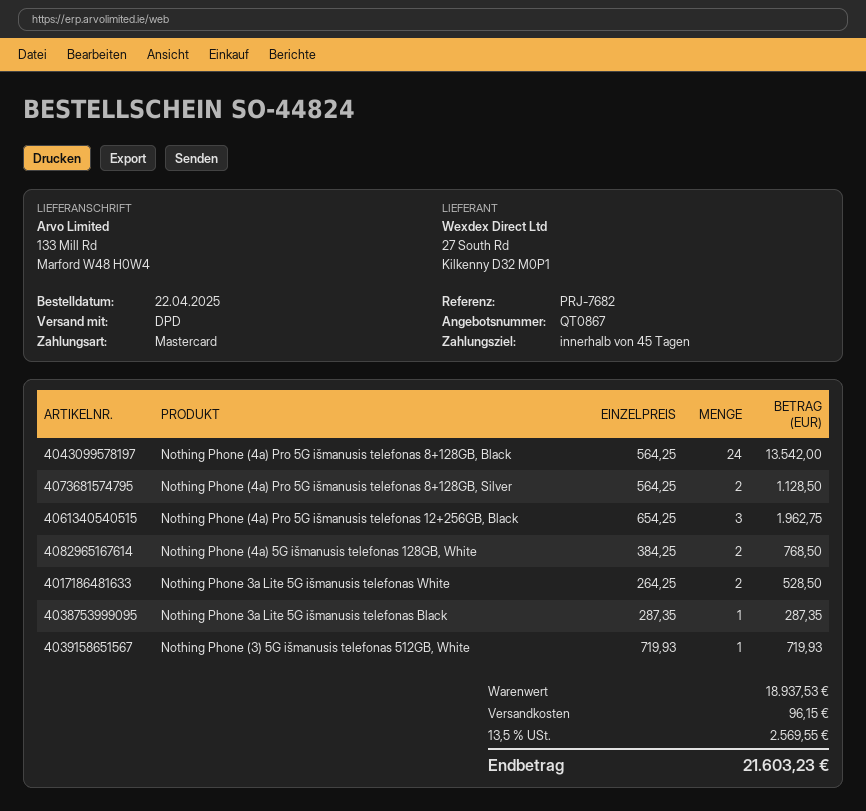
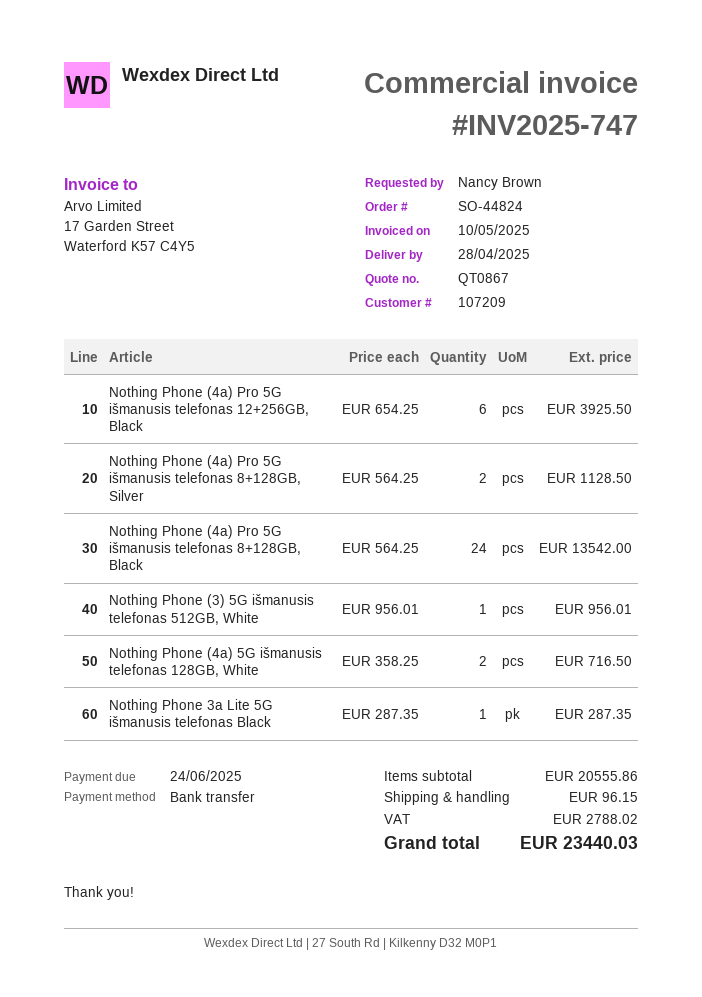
payment method: Mastercard -> bank transfer
Nothing Phone (4a) Pro 5G išmanusis telefonas 12+256GB, Black: 3 x 654.25 = 1962.75 -> 6 x 654.25 = 3925.50
Nothing Phone (4a) 5G išmanusis telefonas 128GB, White: 2 x 384.25 = 768.50 -> 2 x 358.25 = 716.50
Nothing Phone 3a Lite 5G išmanusis telefonas White: 2 x 264.25 = 528.50 -> none
Nothing Phone (3) 5G išmanusis telefonas 512GB, White: 1 x 719.93 = 719.93 -> 1 x 956.01 = 956.01
subtotal: 18937.53 -> 20555.86
tax: 2569.55 -> 2788.02
total: 21603.23 -> 23440.03

